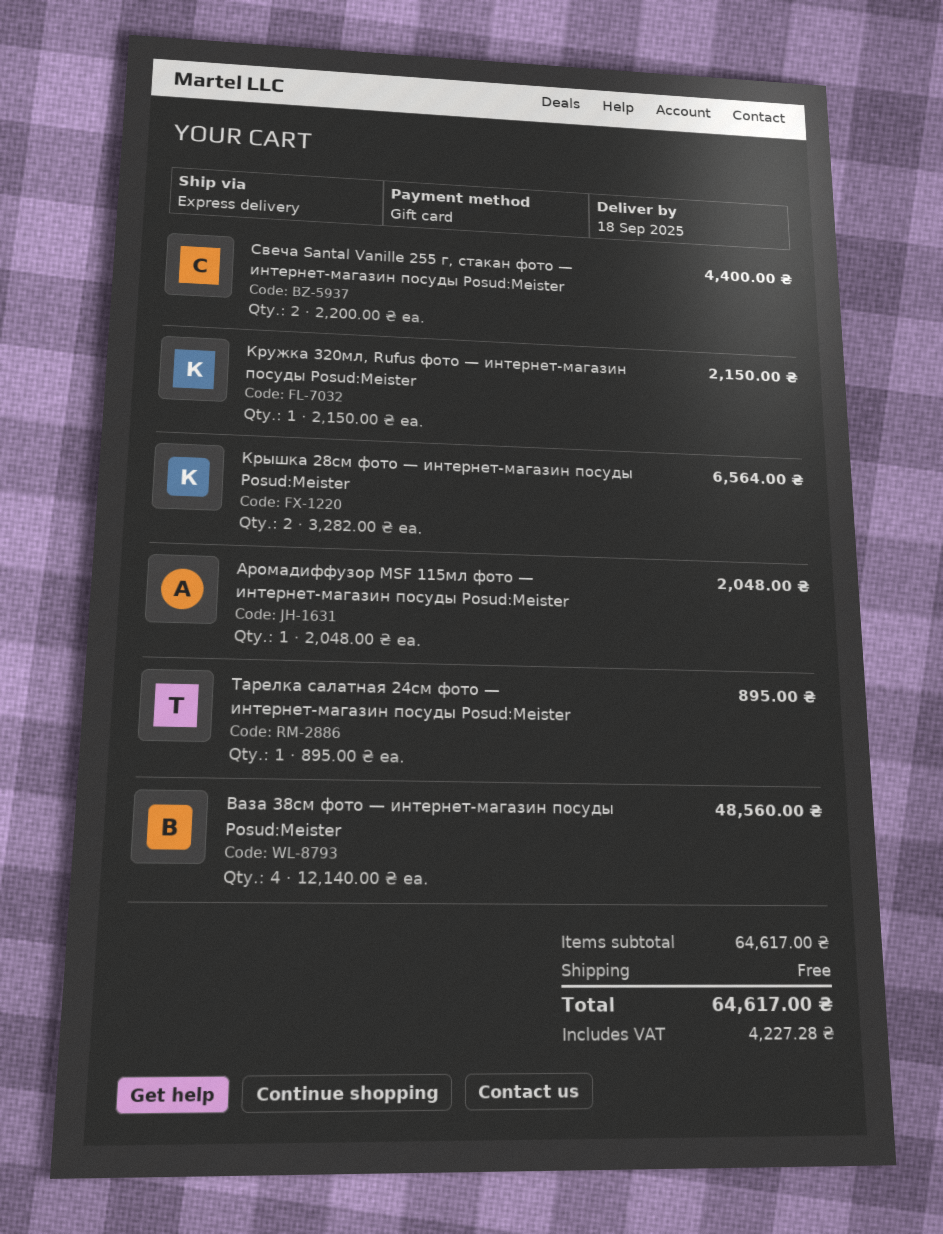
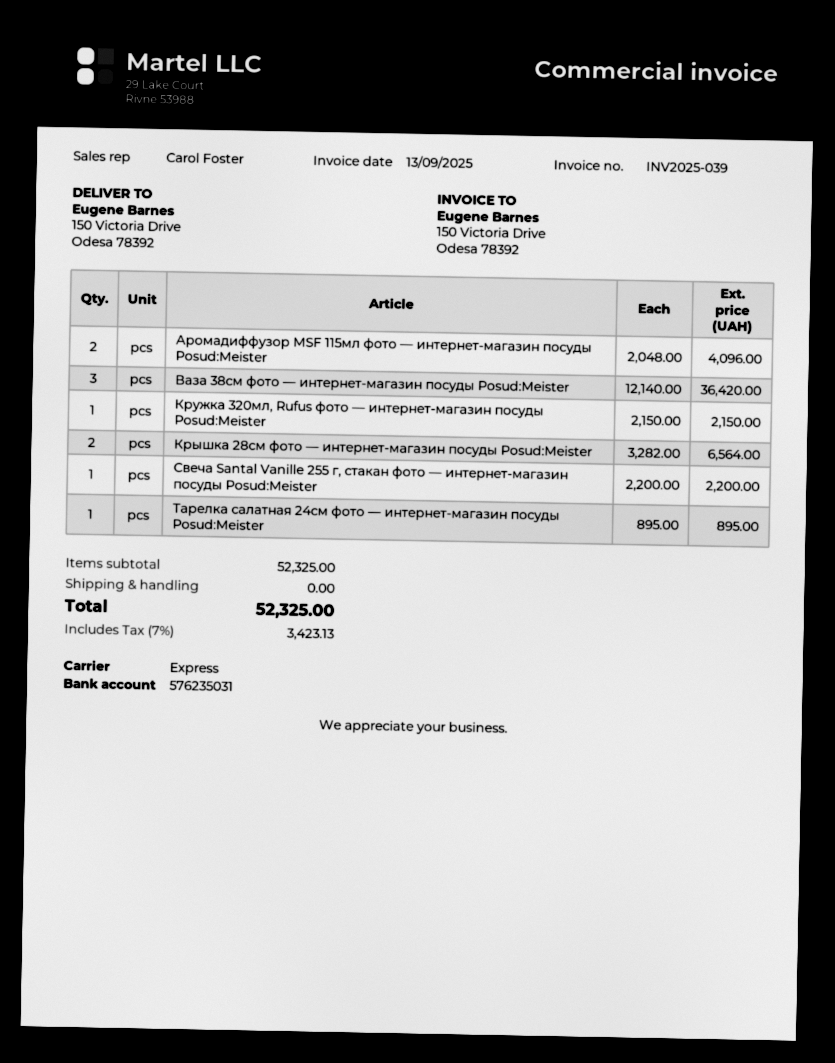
Свеча Santal Vanille 255 г, стакан фото — интернет-магазин посуды Posud:Meister: 2 x 2200.00 = 4400.00 -> 1 x 2200.00 = 2200.00
Аромадиффузор MSF 115мл фото — интернет-магазин посуды Posud:Meister: 1 x 2048.00 = 2048.00 -> 2 x 2048.00 = 4096.00
Ваза 38см фото — интернет-магазин посуды Posud:Meister: 4 x 12140.00 = 48560.00 -> 3 x 12140.00 = 36420.00
subtotal: 64617.00 -> 52325.00
tax: 4227.28 -> 3423.13
total: 64617.00 -> 52325.00

